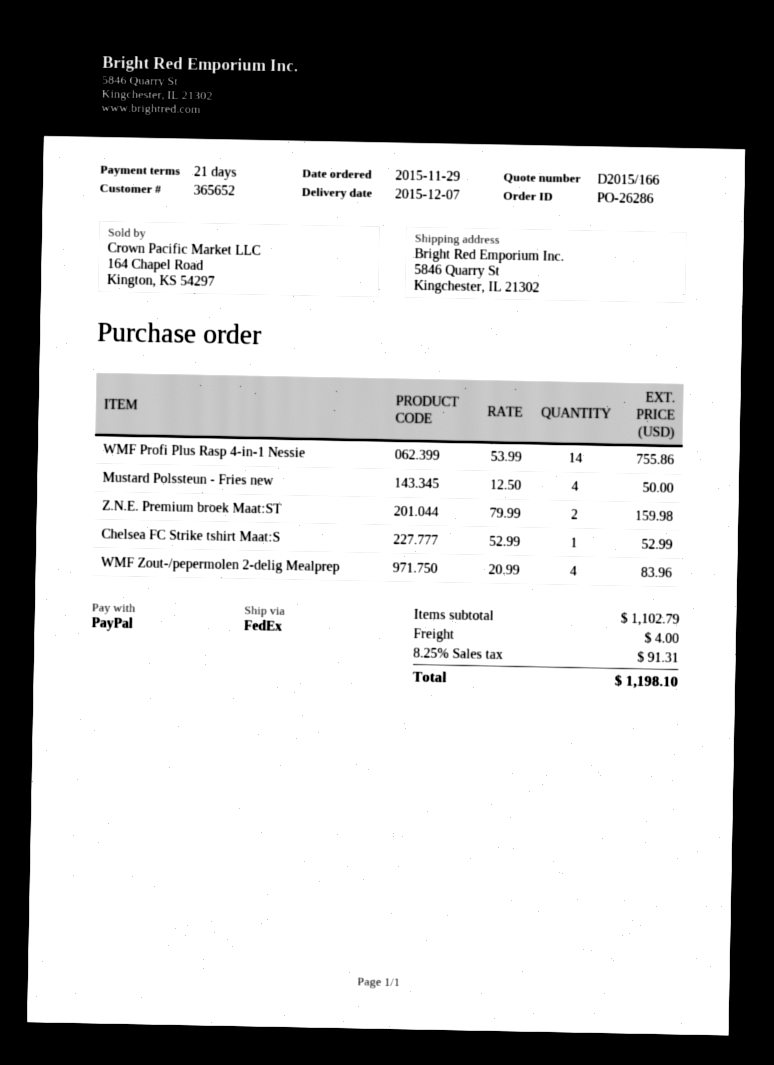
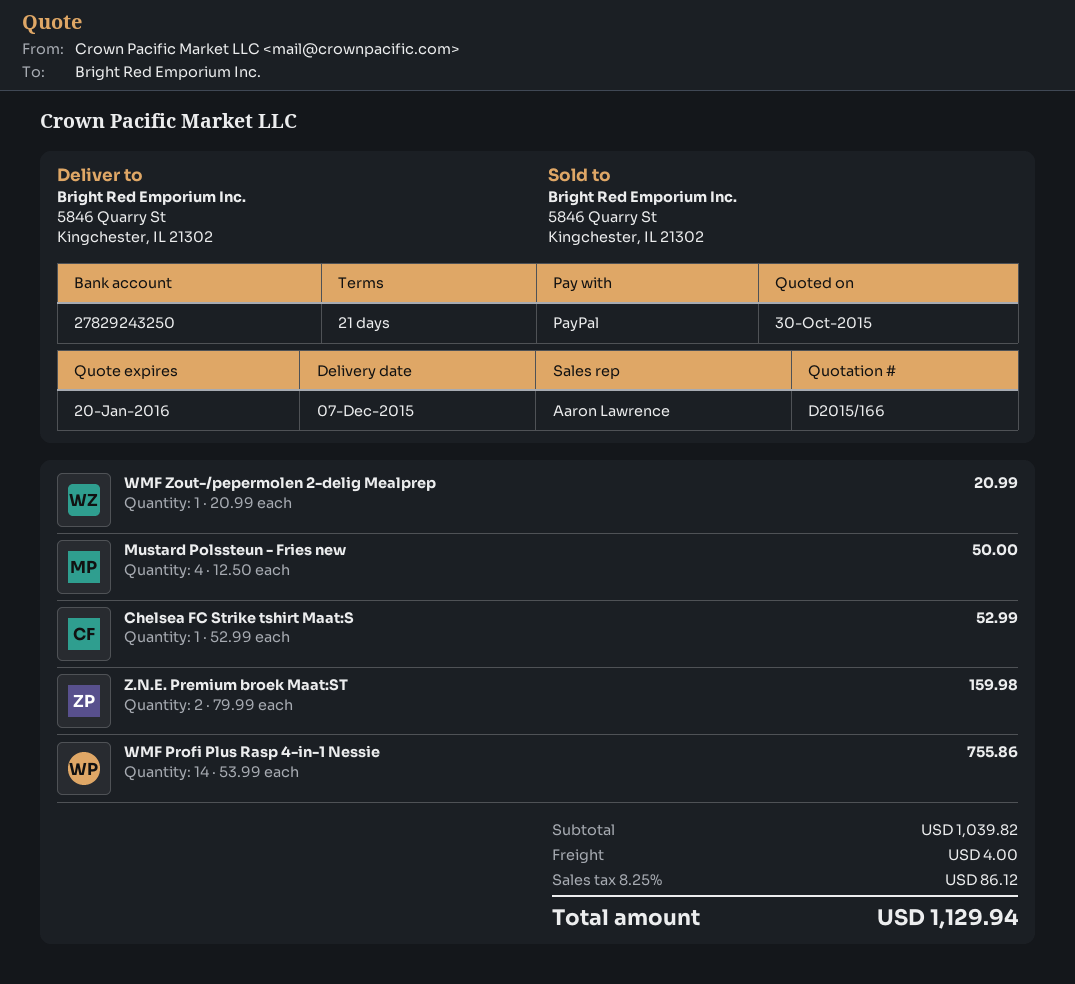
WMF Zout-/pepermolen 2-delig Mealprep: 4 x 20.99 = 83.96 -> 1 x 20.99 = 20.99
subtotal: 1102.79 -> 1039.82
tax: 8.25% = 91.31 -> 8.25% = 86.12
total: 1198.10 -> 1129.94

